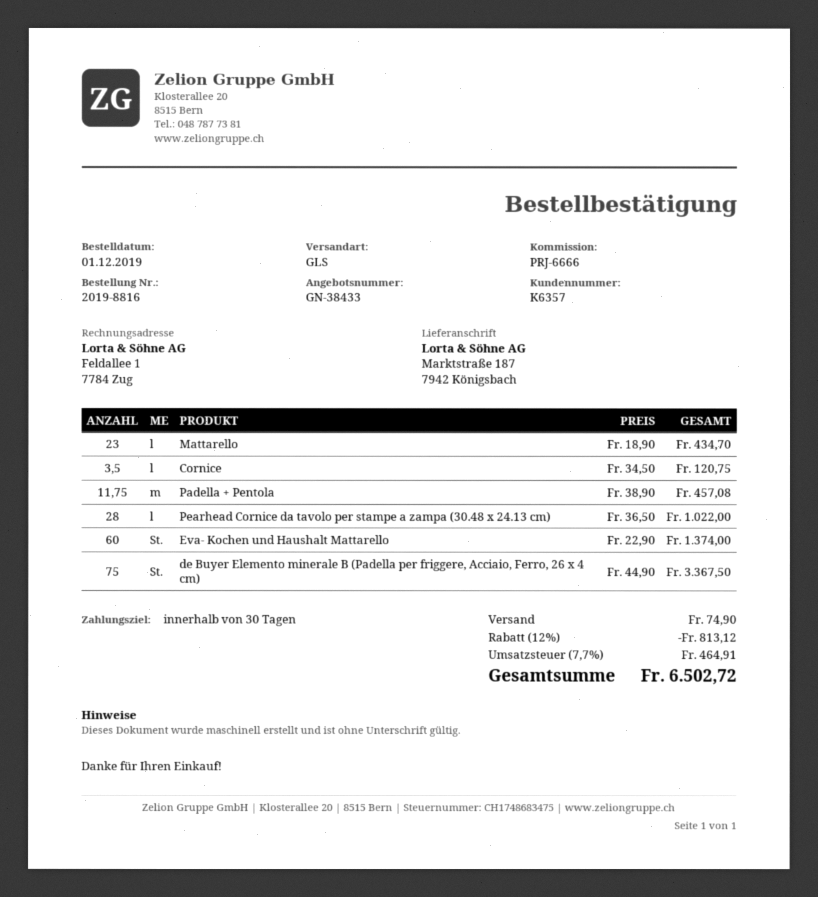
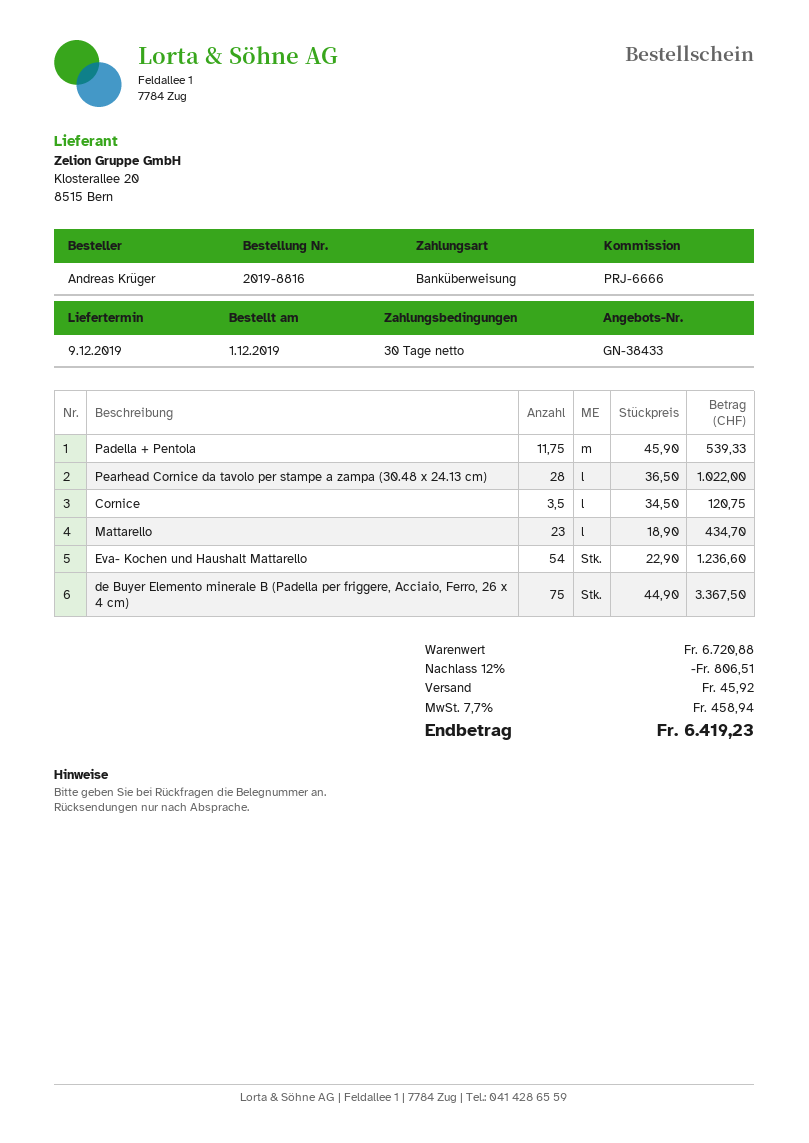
Padella + Pentola: 11.75 x 38.90 = 457.08 -> 11.75 x 45.90 = 539.33
Eva- Kochen und Haushalt Mattarello: 60 x 22.90 = 1374.00 -> 54 x 22.90 = 1236.60
discount: 12% = 813.12 -> 12% = 806.51
shipping: 74.90 -> 45.92
tax: 7.7% = 464.91 -> 7.7% = 458.94
total: 6502.72 -> 6419.23

